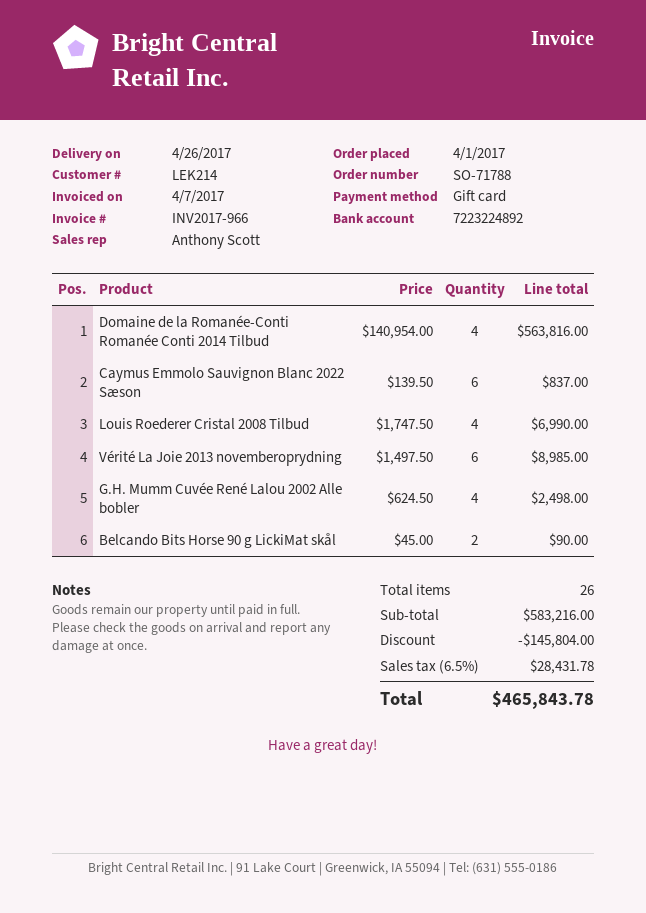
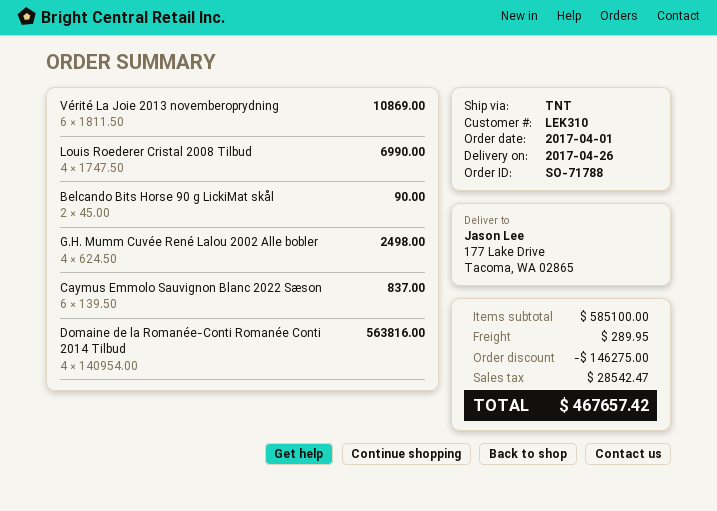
customer number: LEK214 -> LEK310
Vérité La Joie 2013 novemberoprydning: 6 x 1497.50 = 8985.00 -> 6 x 1811.50 = 10869.00
subtotal: 583216.00 -> 585100.00
discount: 145804.00 -> 146275.00
shipping: none -> 289.95
tax: 28431.78 -> 28542.47
total: 465843.78 -> 467657.42

